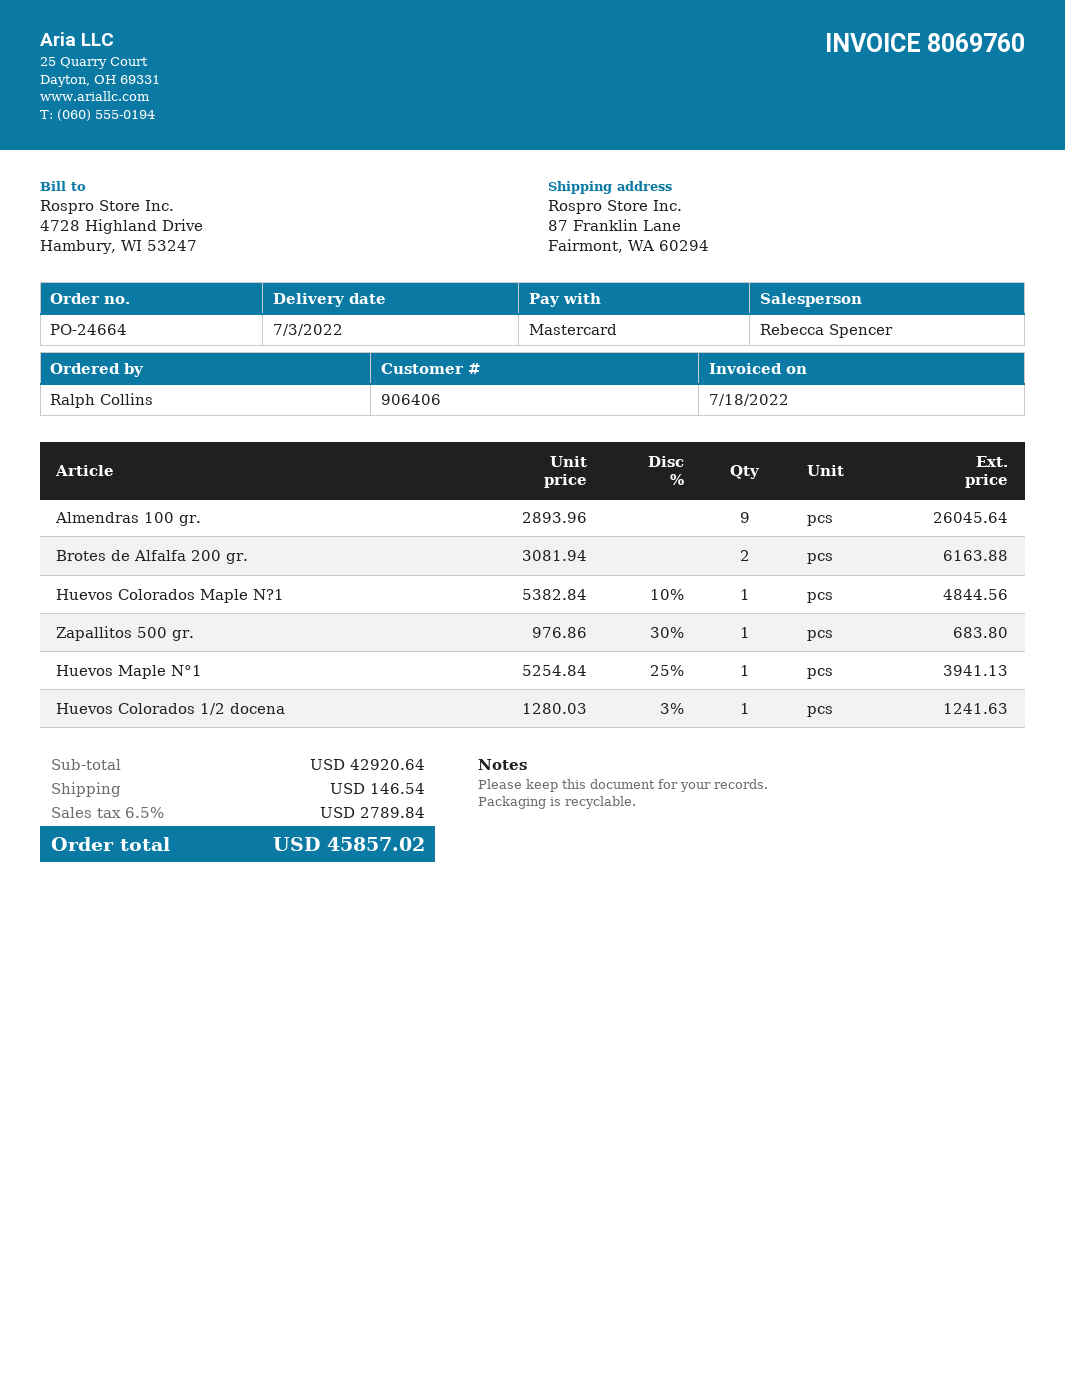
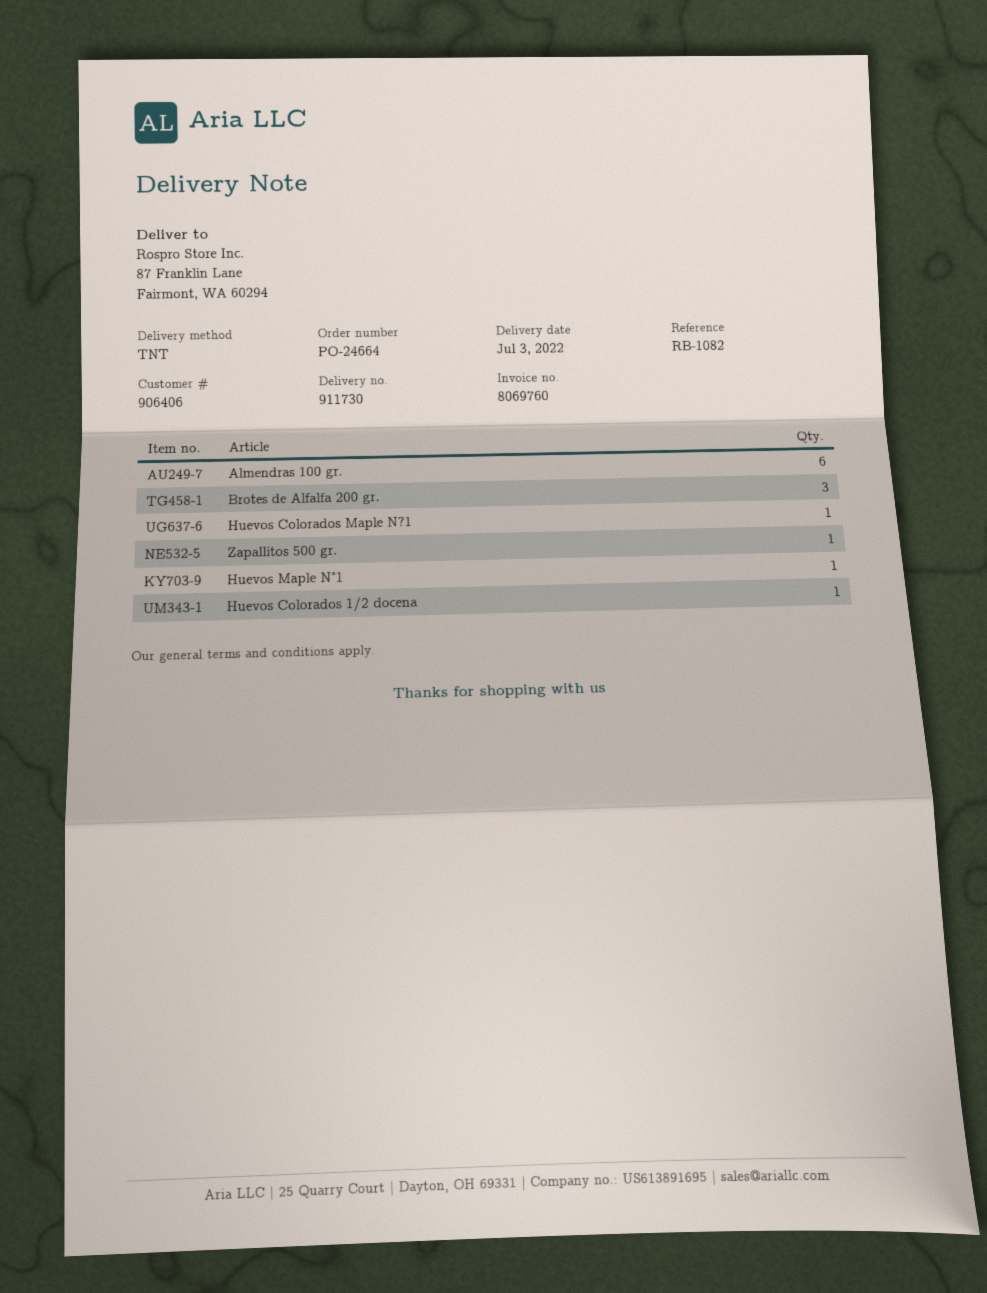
Almendras 100 gr.: 9 -> 6
Brotes de Alfalfa 200 gr.: 2 -> 3

